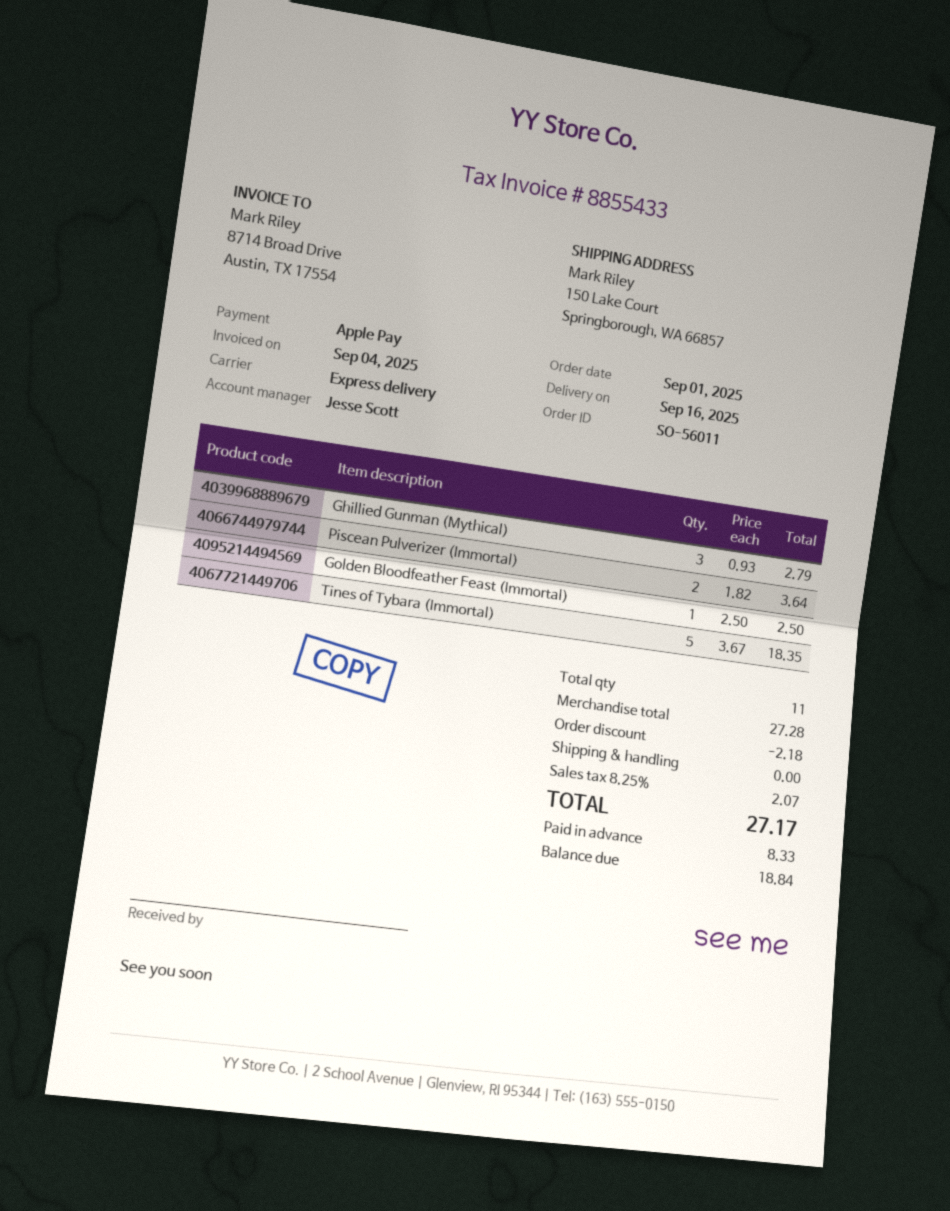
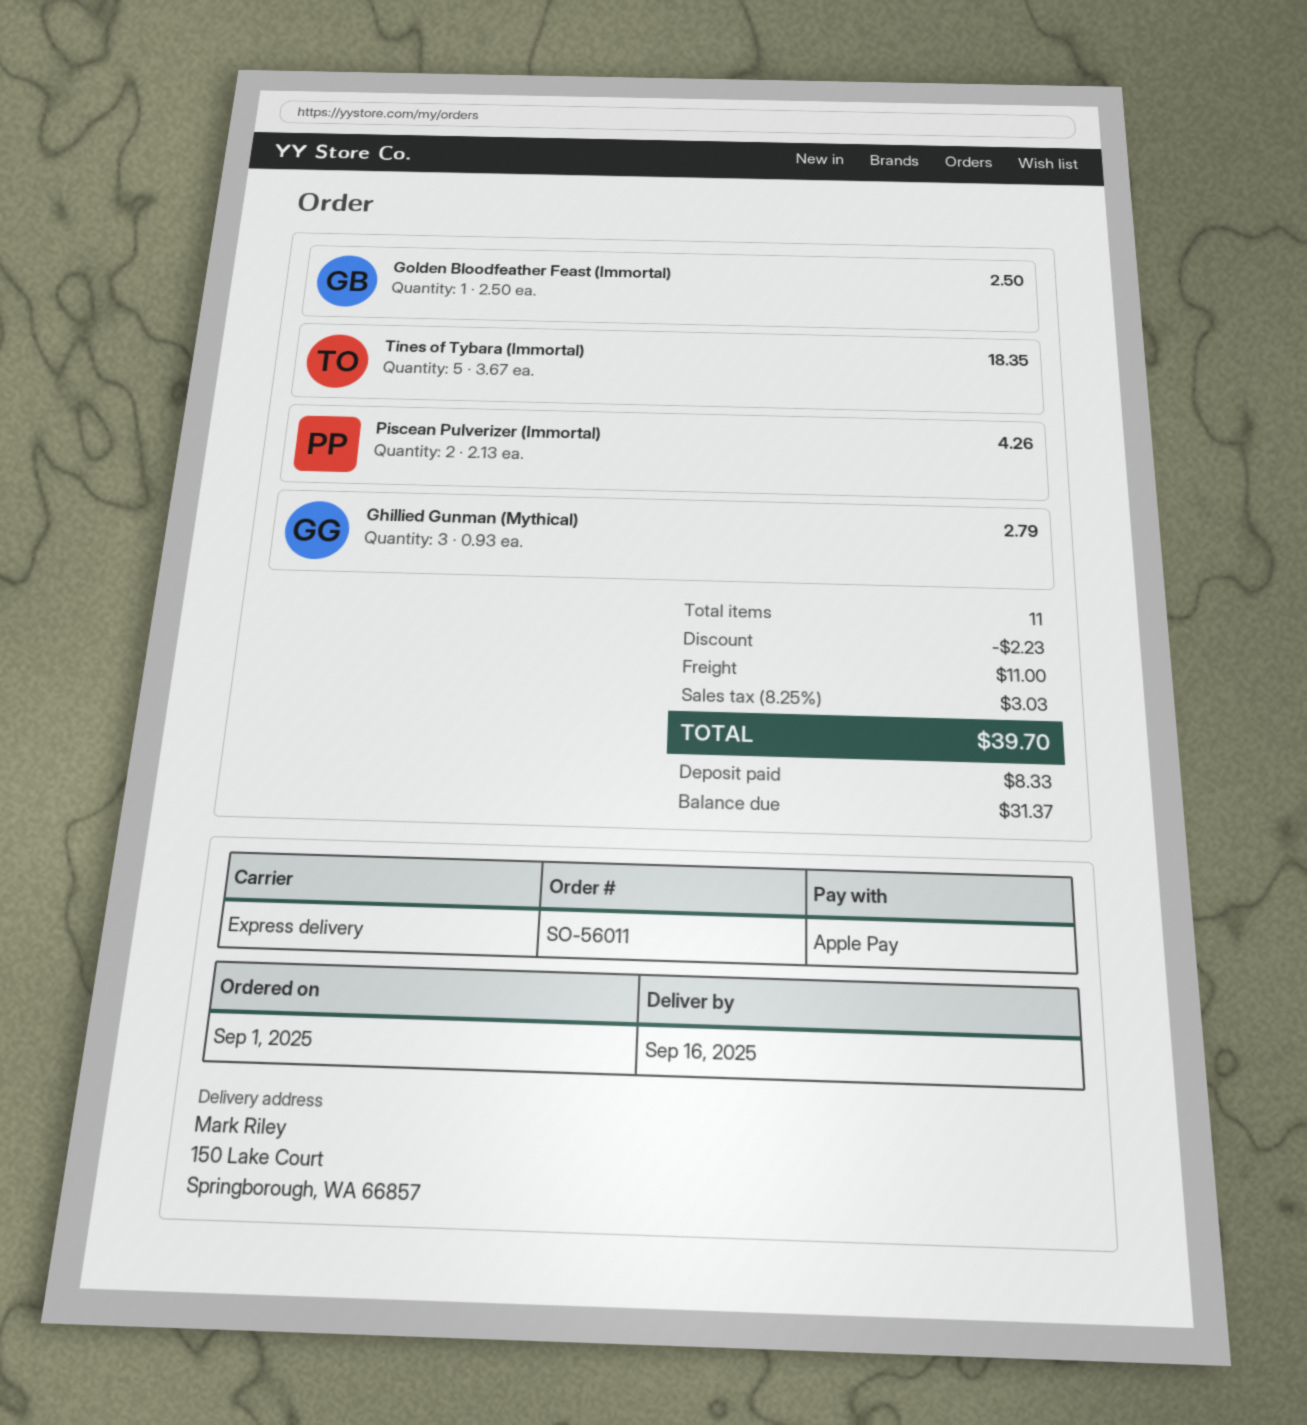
Piscean Pulverizer (Immortal): 2 x 1.82 = 3.64 -> 2 x 2.13 = 4.26
discount: 2.18 -> 2.23
shipping: 0.00 -> 11.00
tax: 8.25% = 2.07 -> 8.25% = 3.03
total: 27.17 -> 39.70
balance: 18.84 -> 31.37

